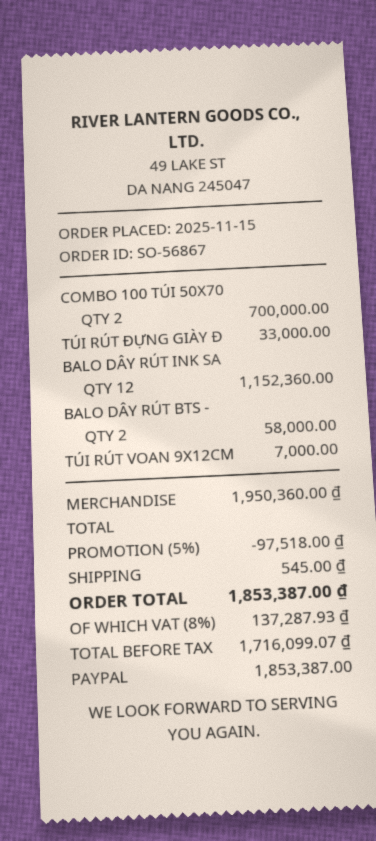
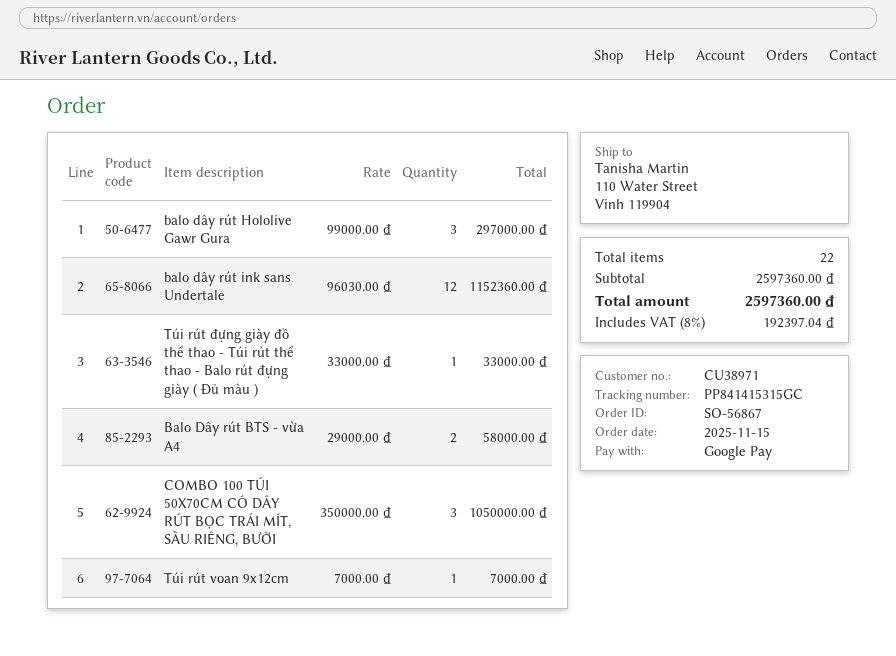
payment method: PayPal -> Google Pay
COMBO 100 TÚI 50X70: 2 for 700000.00 -> 3 for 1050000.00
balo dây rút Hololive Gawr Gura: none -> 3 for 297000.00
subtotal: 1950360.00 -> 2597360.00
discount: 5% = 97518.00 -> none
shipping: 545.00 -> none
tax: 8% = 137287.93 -> 8% = 192397.04
total: 1853387.00 -> 2597360.00

